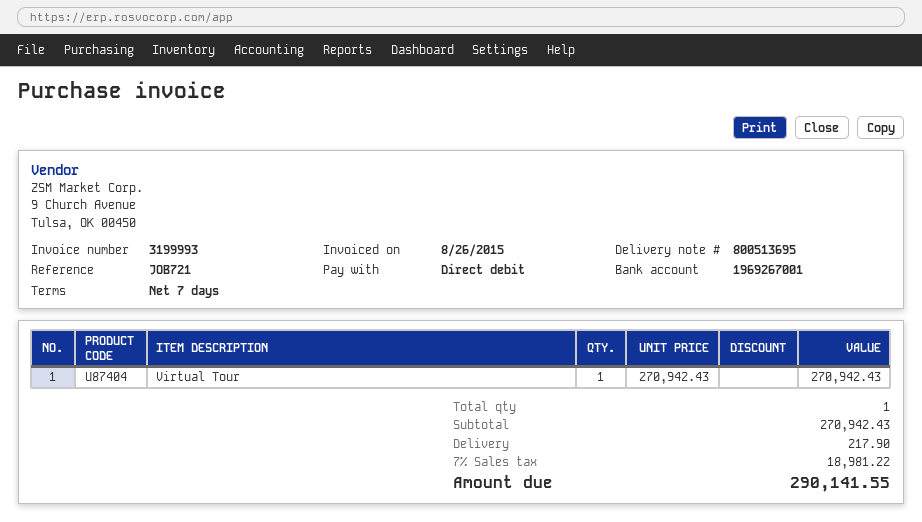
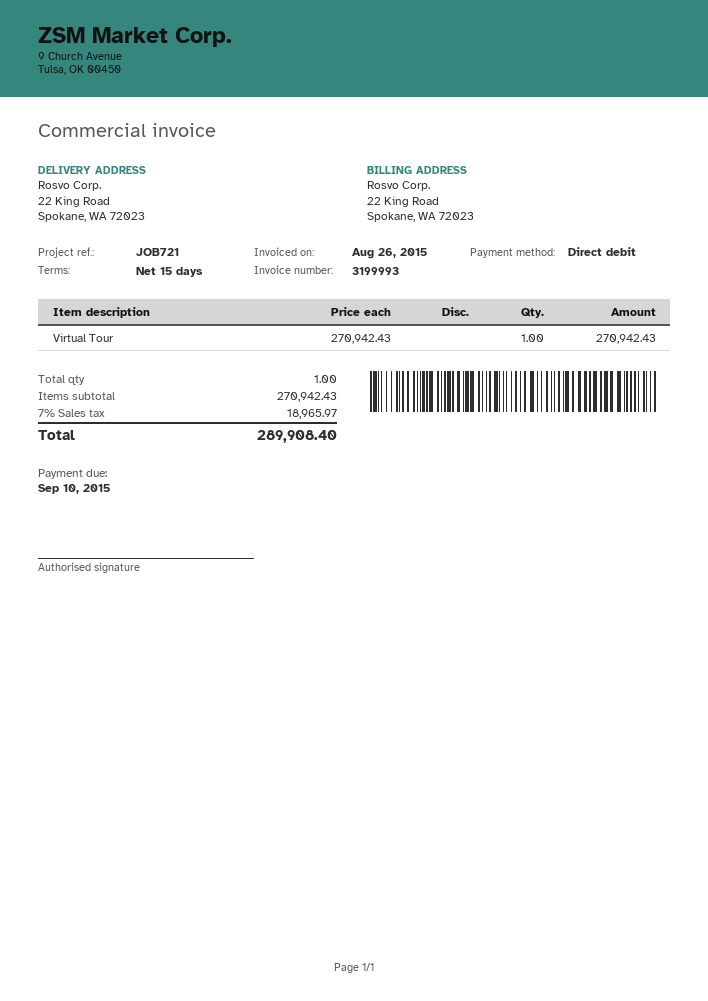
payment terms: 7 days -> 15 days
shipping: 217.90 -> none
tax: 7% = 18981.22 -> 7% = 18965.97
total: 290141.55 -> 289908.40

